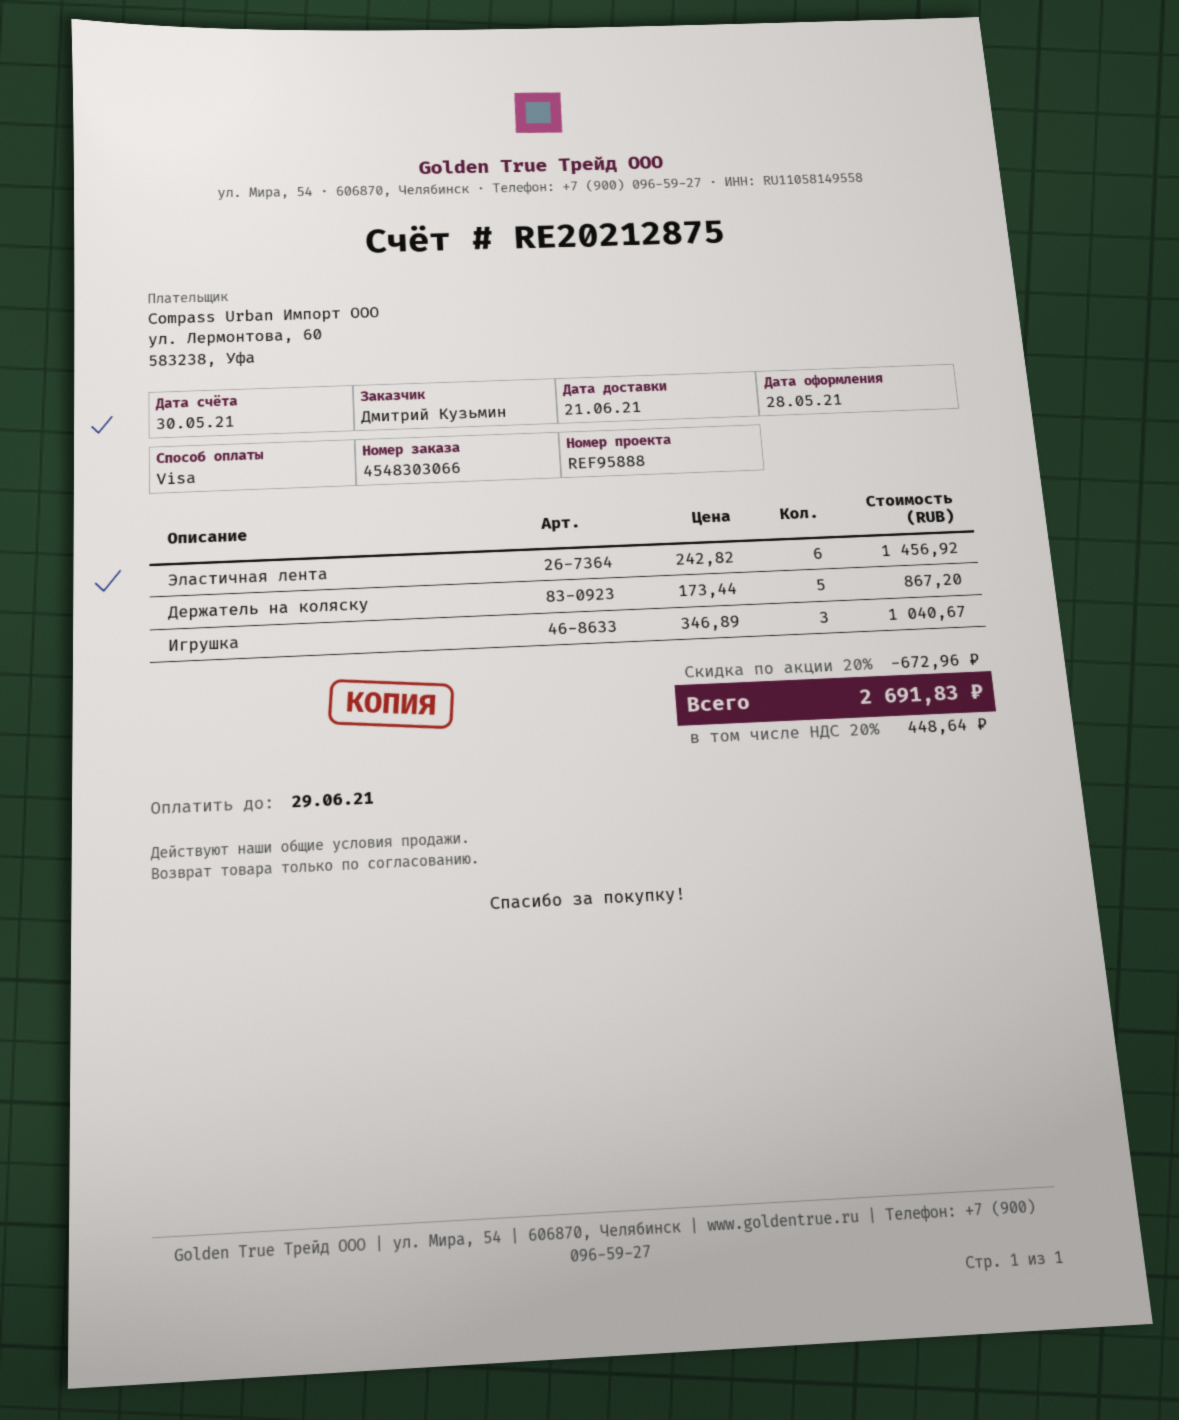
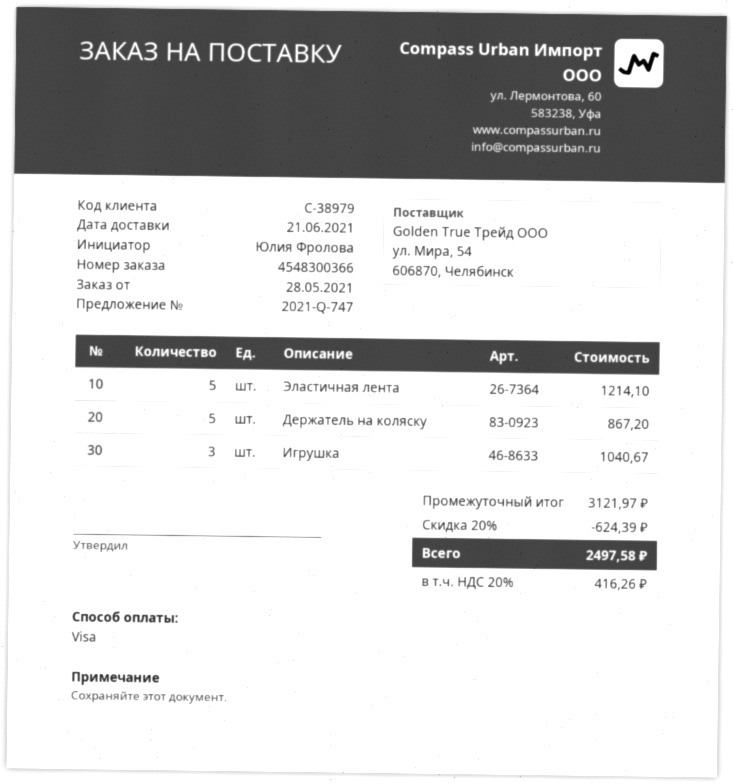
order number: 4548303066 -> 4548300366
ordered by: Дмитрий Кузьмин -> Юлия Фролова
Эластичная лента: 6 for 1456.92 -> 5 for 1214.10
discount: 20% = 672.96 -> 20% = 624.39
tax: 20% = 448.64 -> 20% = 416.26
total: 2691.83 -> 2497.58

